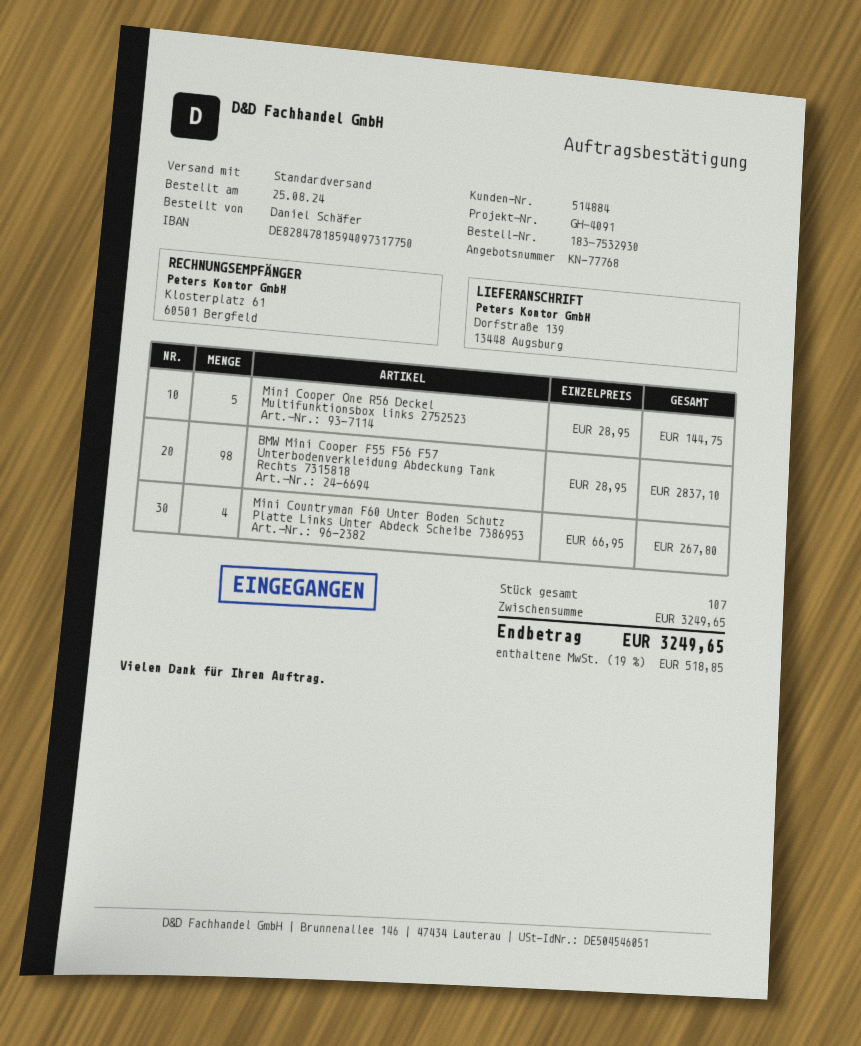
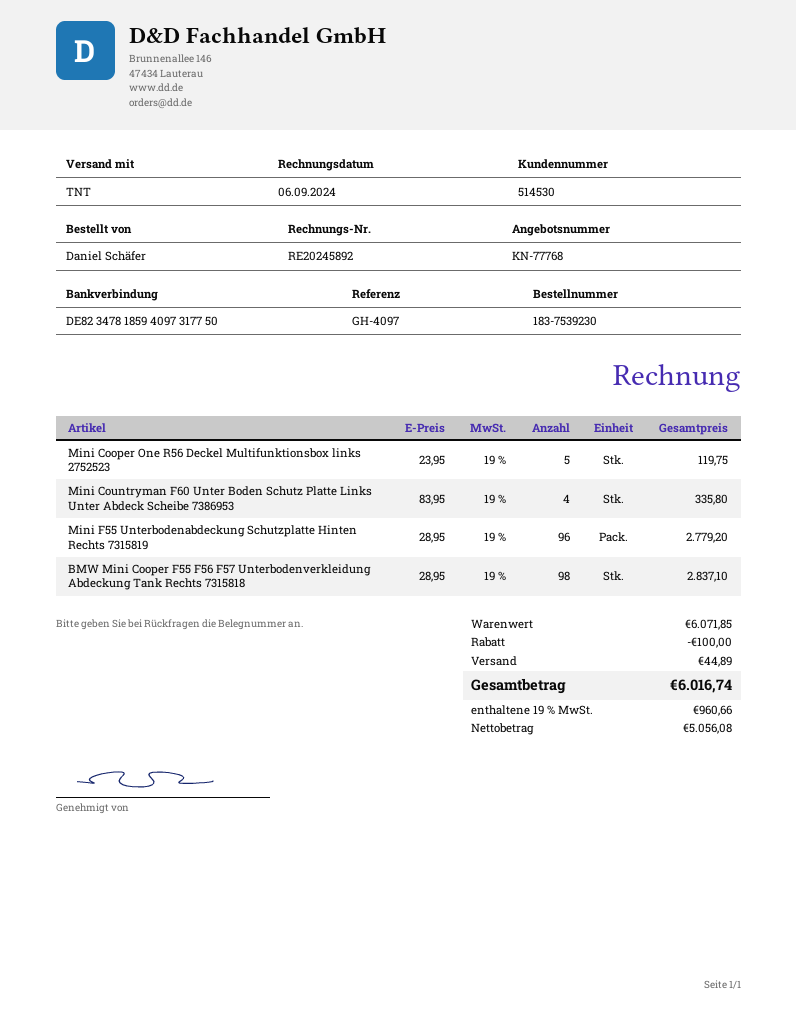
order number: 183-7532930 -> 183-7539230
customer number: 514884 -> 514530
reference: GH-4091 -> GH-4097
bank account: DE82847818594097317750 -> DE82347818594097317750
shipping method: standard -> TNT
Mini Cooper One R56 Deckel Multifunktionsbox links 2752523: 5 x 28.95 = 144.75 -> 5 x 23.95 = 119.75
Mini Countryman F60 Unter Boden Schutz Platte Links Unter Abdeck Scheibe 7386953: 4 x 66.95 = 267.80 -> 4 x 83.95 = 335.80
Mini F55 Unterbodenabdeckung Schutzplatte Hinten Rechts 7315819: none -> 96 x 28.95 = 2779.20
subtotal: 3249.65 -> 6071.85
discount: none -> 100.00
shipping: none -> 44.89
tax: 19% = 518.85 -> 19% = 960.66
total: 3249.65 -> 6016.74

